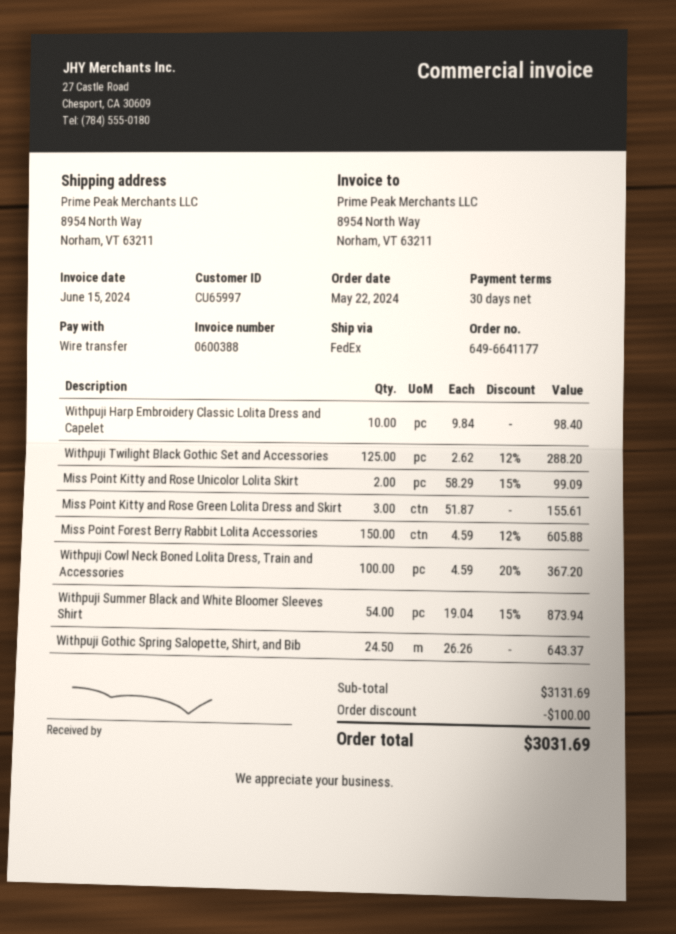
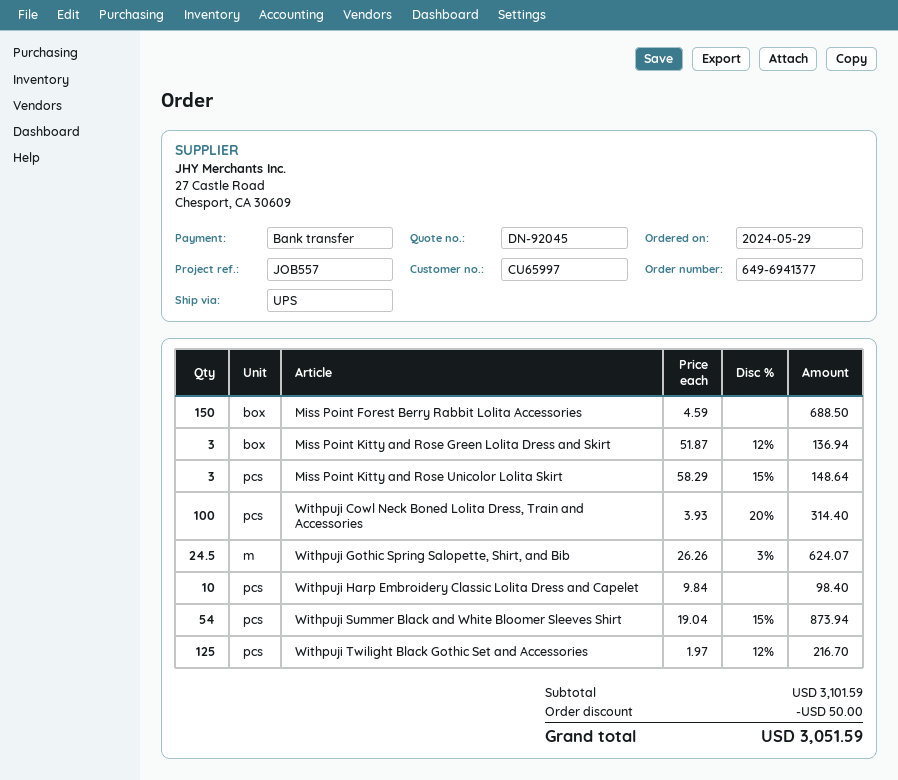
order number: 649-6641177 -> 649-6941377
order date: 2024-05-22 -> 2024-05-29
shipping method: FedEx -> UPS
Withpuji Twilight Black Gothic Set and Accessories: 125 x 2.62 - 12% = 288.20 -> 125 x 1.97 - 12% = 216.70
Miss Point Kitty and Rose Unicolor Lolita Skirt: 2 x 58.29 - 15% = 99.09 -> 3 x 58.29 - 15% = 148.64
Miss Point Kitty and Rose Green Lolita Dress and Skirt: 3 x 51.87 = 155.61 -> 3 x 51.87 - 12% = 136.94
Miss Point Forest Berry Rabbit Lolita Accessories: 150 x 4.59 - 12% = 605.88 -> 150 x 4.59 = 688.50
Withpuji Cowl Neck Boned Lolita Dress, Train and Accessories: 100 x 4.59 - 20% = 367.20 -> 100 x 3.93 - 20% = 314.40
Withpuji Gothic Spring Salopette, Shirt, and Bib: 24.5 x 26.26 = 643.37 -> 24.5 x 26.26 - 3% = 624.07
subtotal: 3131.69 -> 3101.59
discount: 100.00 -> 50.00
total: 3031.69 -> 3051.59

